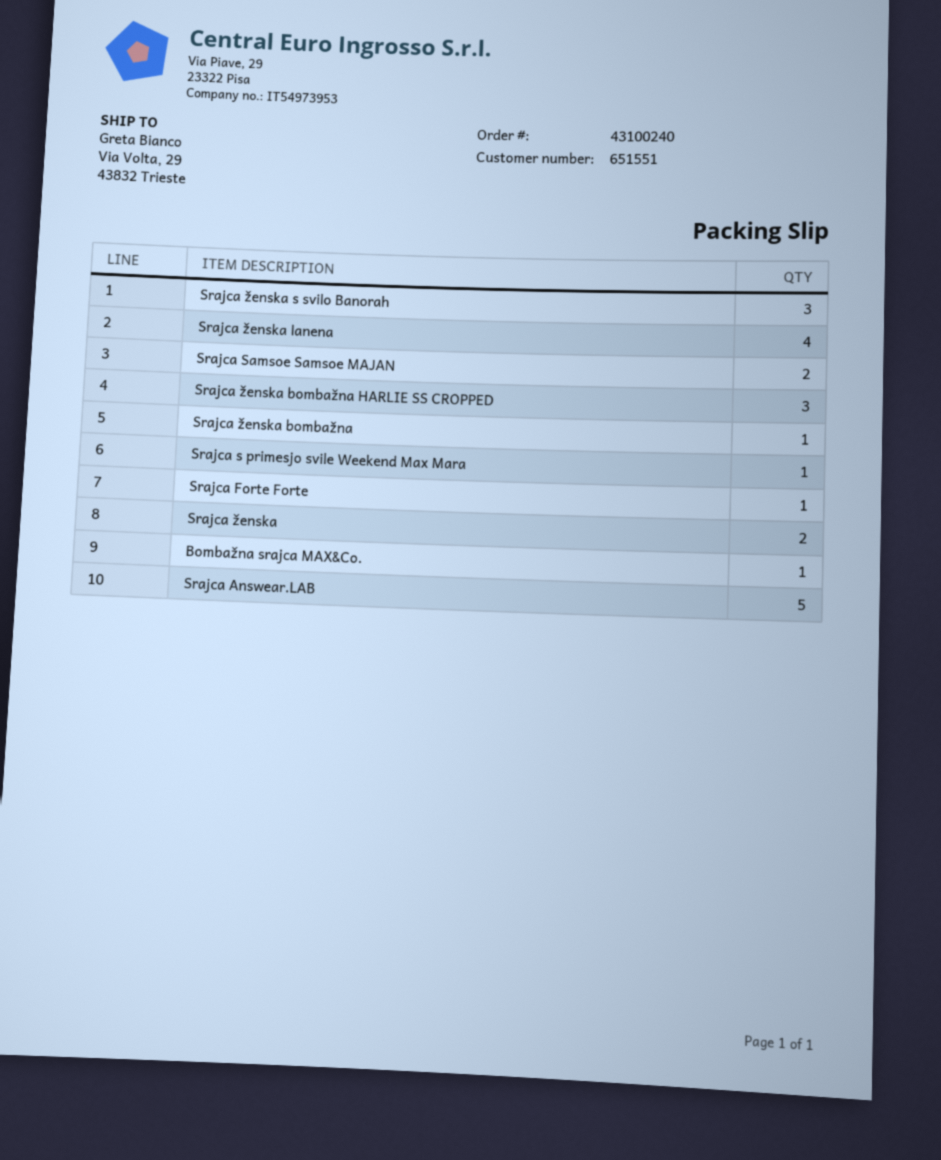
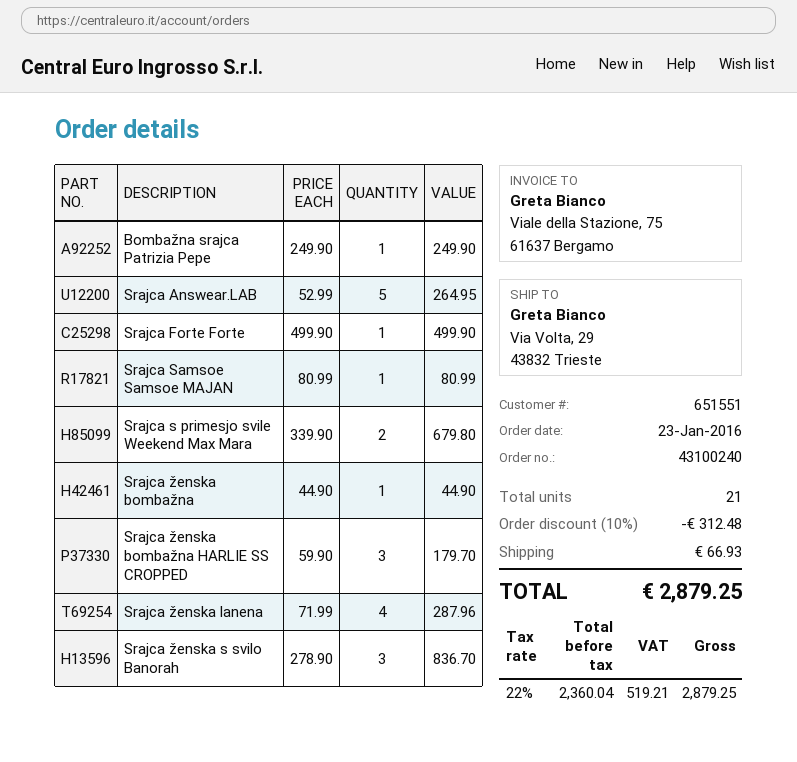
Srajca Samsoe Samsoe MAJAN: 2 -> 1
Srajca s primesjo svile Weekend Max Mara: 1 -> 2
Srajca ženska: 2 -> none
Bombažna srajca MAX&Co.: 1 -> none
Bombažna srajca Patrizia Pepe: none -> 1

